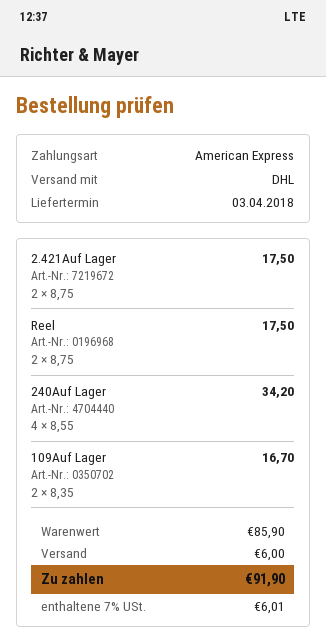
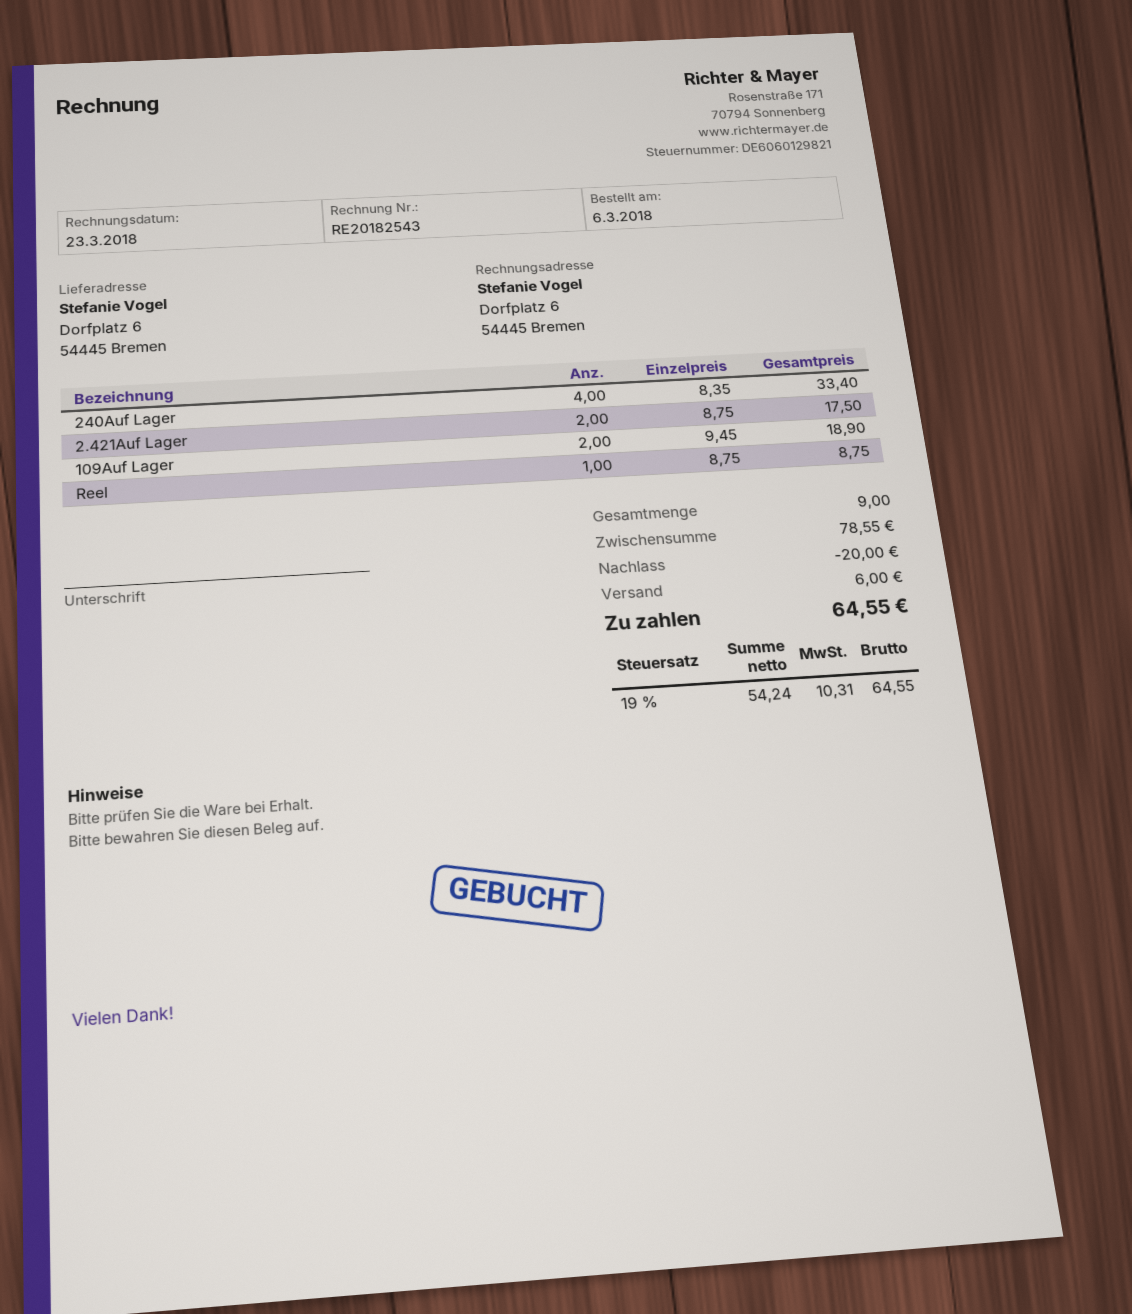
Reel: 2 x 8.75 = 17.50 -> 1 x 8.75 = 8.75
240Auf Lager: 4 x 8.55 = 34.20 -> 4 x 8.35 = 33.40
109Auf Lager: 2 x 8.35 = 16.70 -> 2 x 9.45 = 18.90
subtotal: 85.90 -> 78.55
discount: none -> 20.00
tax: 7% = 6.01 -> 19% = 10.31
total: 91.90 -> 64.55

